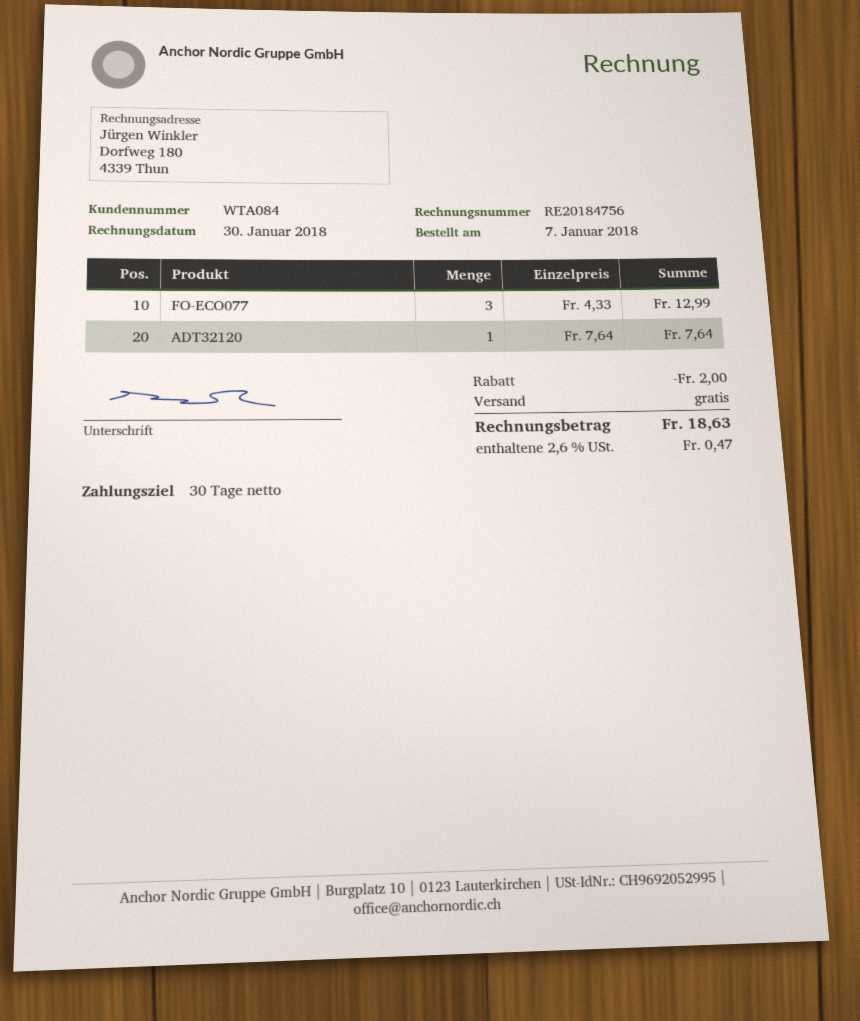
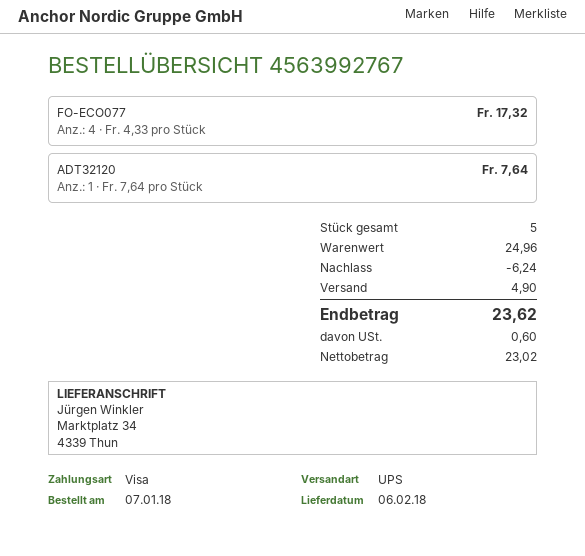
FO-ECO077: 3 x 4.33 = 12.99 -> 4 x 4.33 = 17.32
discount: 2.00 -> 6.24
shipping: 0.00 -> 4.90
tax: 0.47 -> 0.60
total: 18.63 -> 23.62

